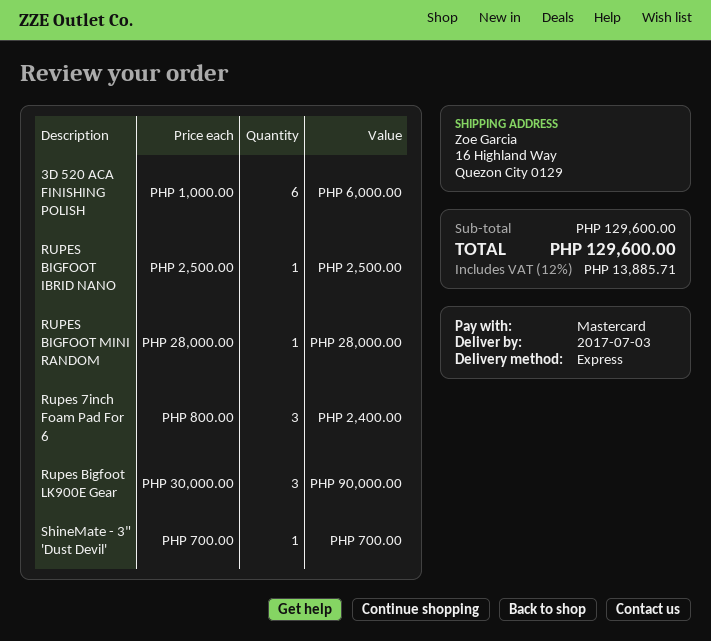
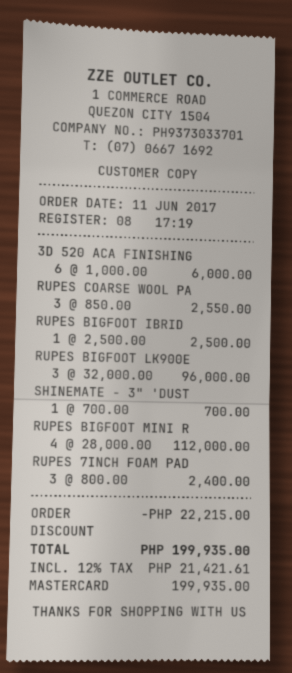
RUPES BIGFOOT MINI RANDOM: 1 x 28000.00 = 28000.00 -> 4 x 28000.00 = 112000.00
Rupes Bigfoot LK900E Gear: 3 x 30000.00 = 90000.00 -> 3 x 32000.00 = 96000.00
RUPES COARSE WOOL PA: none -> 3 x 850.00 = 2550.00
discount: none -> 22215.00
tax: 12% = 13885.71 -> 12% = 21421.61
total: 129600.00 -> 199935.00

